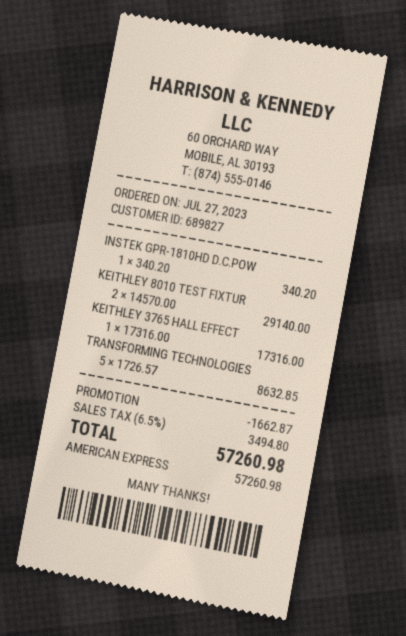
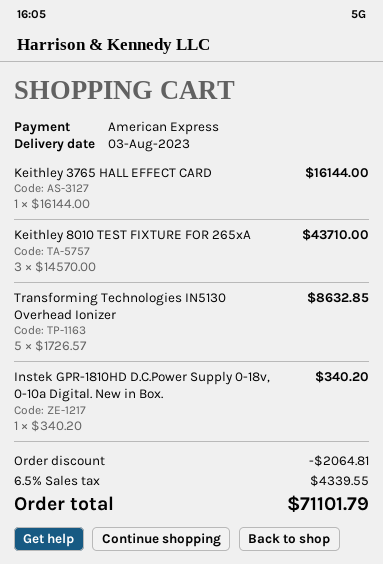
KEITHLEY 8010 TEST FIXTUR: 2 x 14570.00 = 29140.00 -> 3 x 14570.00 = 43710.00
KEITHLEY 3765 HALL EFFECT: 1 x 17316.00 = 17316.00 -> 1 x 16144.00 = 16144.00
discount: 1662.87 -> 2064.81
tax: 6.5% = 3494.80 -> 6.5% = 4339.55
total: 57260.98 -> 71101.79

